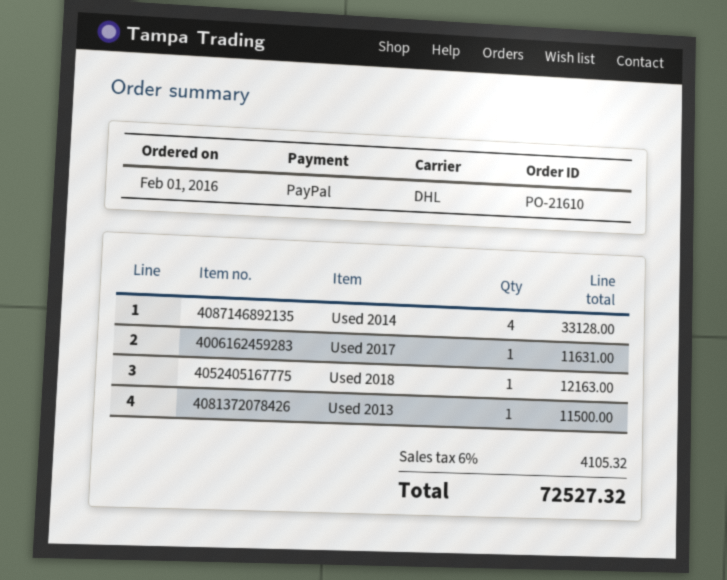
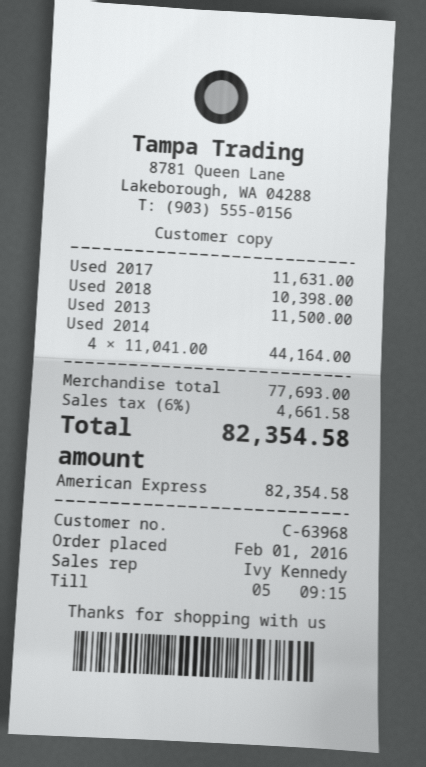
payment method: PayPal -> American Express
Used 2014: 4 for 33128.00 -> 4 for 44164.00
Used 2018: 1 for 12163.00 -> 1 for 10398.00
tax: 6% = 4105.32 -> 6% = 4661.58
total: 72527.32 -> 82354.58

